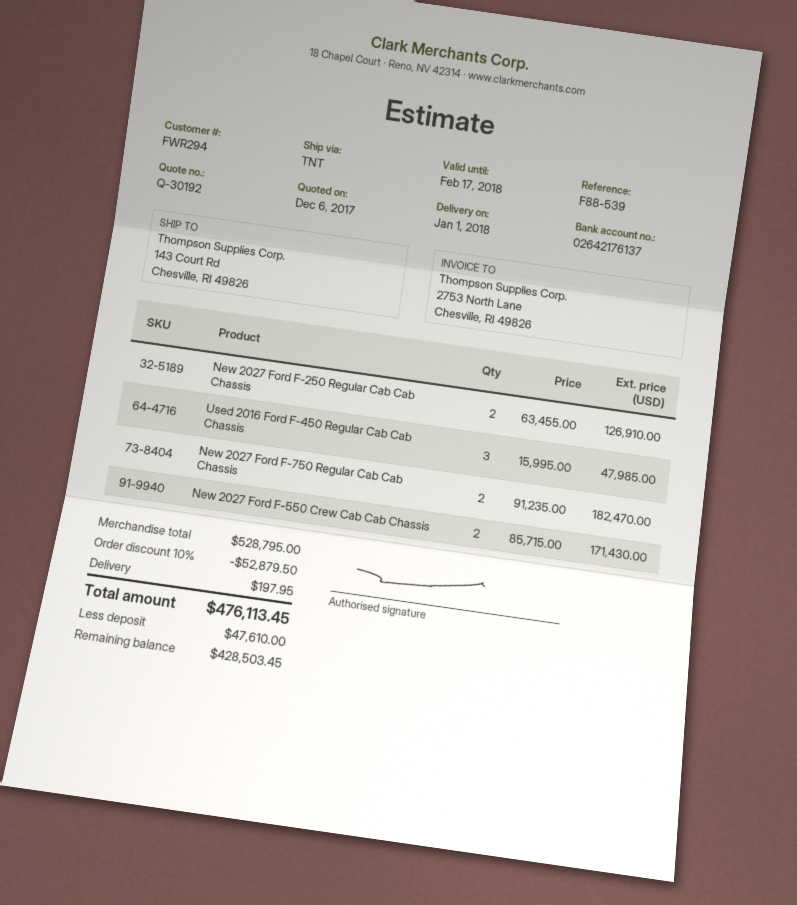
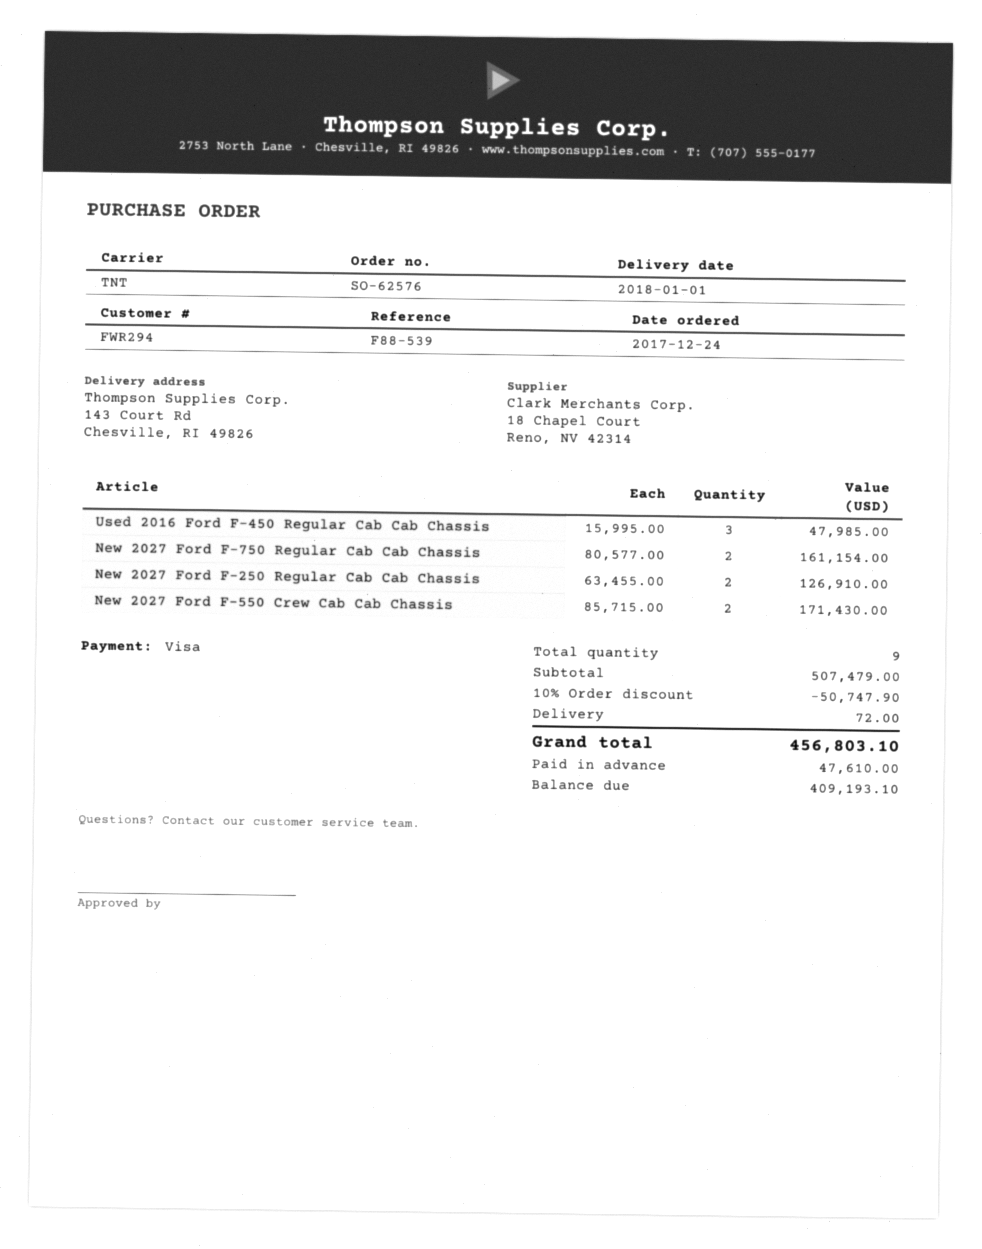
New 2027 Ford F-750 Regular Cab Cab Chassis: 2 x 91235.00 = 182470.00 -> 2 x 80577.00 = 161154.00
subtotal: 528795.00 -> 507479.00
discount: 10% = 52879.50 -> 10% = 50747.90
shipping: 197.95 -> 72.00
total: 476113.45 -> 456803.10
balance: 428503.45 -> 409193.10

